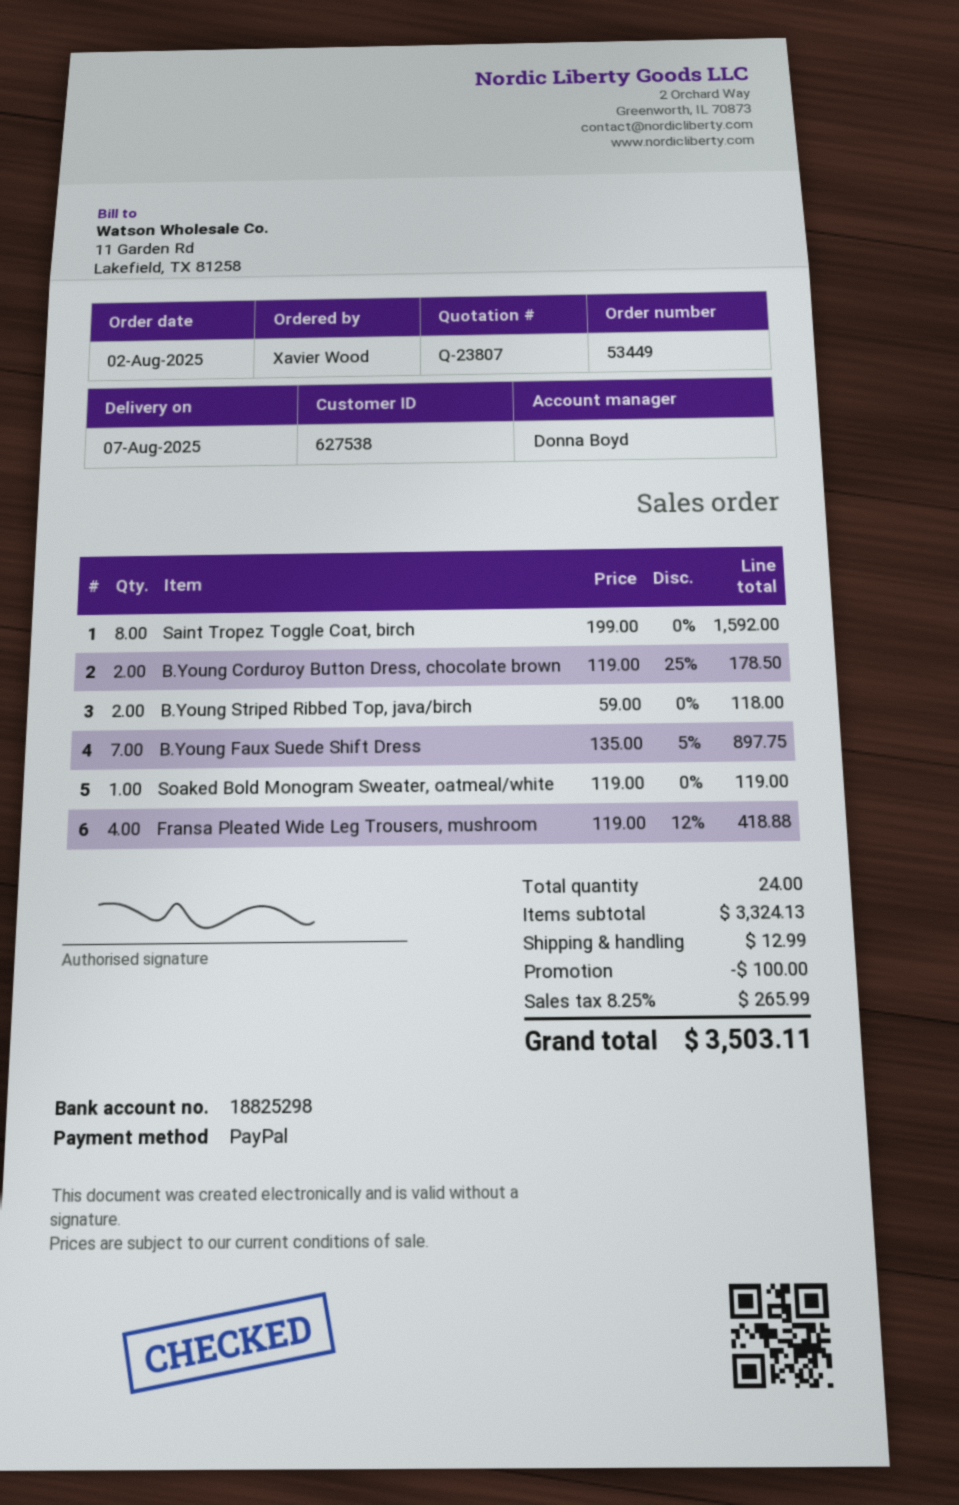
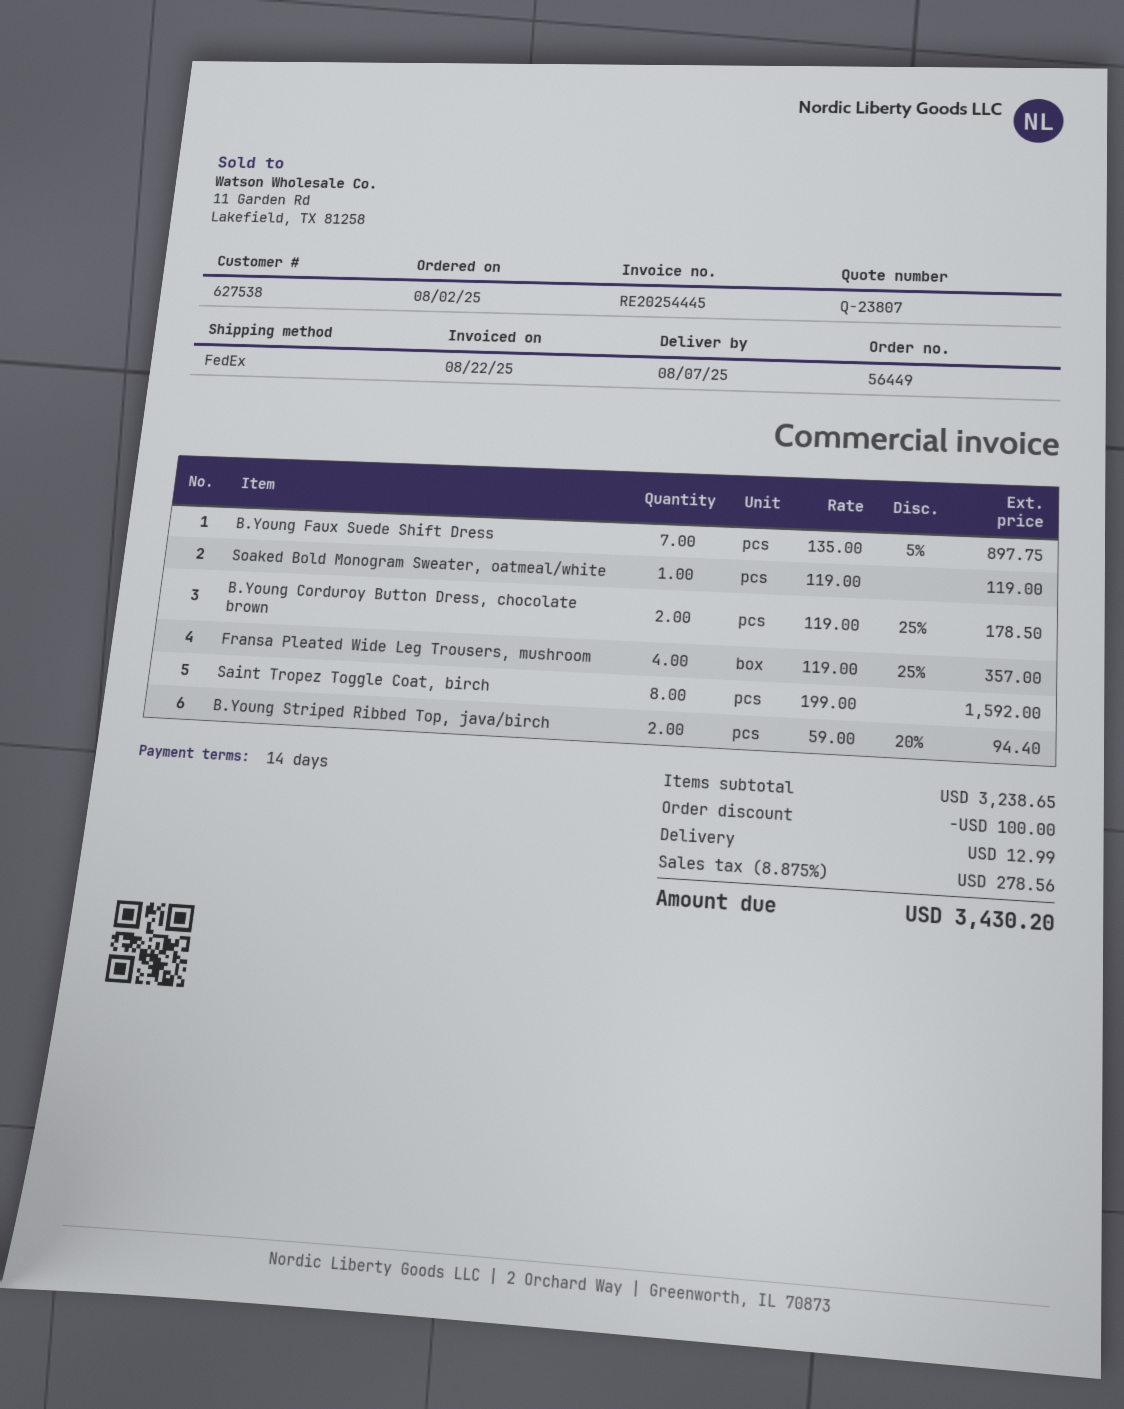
order number: 53449 -> 56449
B.Young Striped Ribbed Top, java/birch: 2 x 59.00 = 118.00 -> 2 x 59.00 - 20% = 94.40
Fransa Pleated Wide Leg Trousers, mushroom: 4 x 119.00 - 12% = 418.88 -> 4 x 119.00 - 25% = 357.00
subtotal: 3324.13 -> 3238.65
tax: 8.25% = 265.99 -> 8.875% = 278.56
total: 3503.11 -> 3430.20

